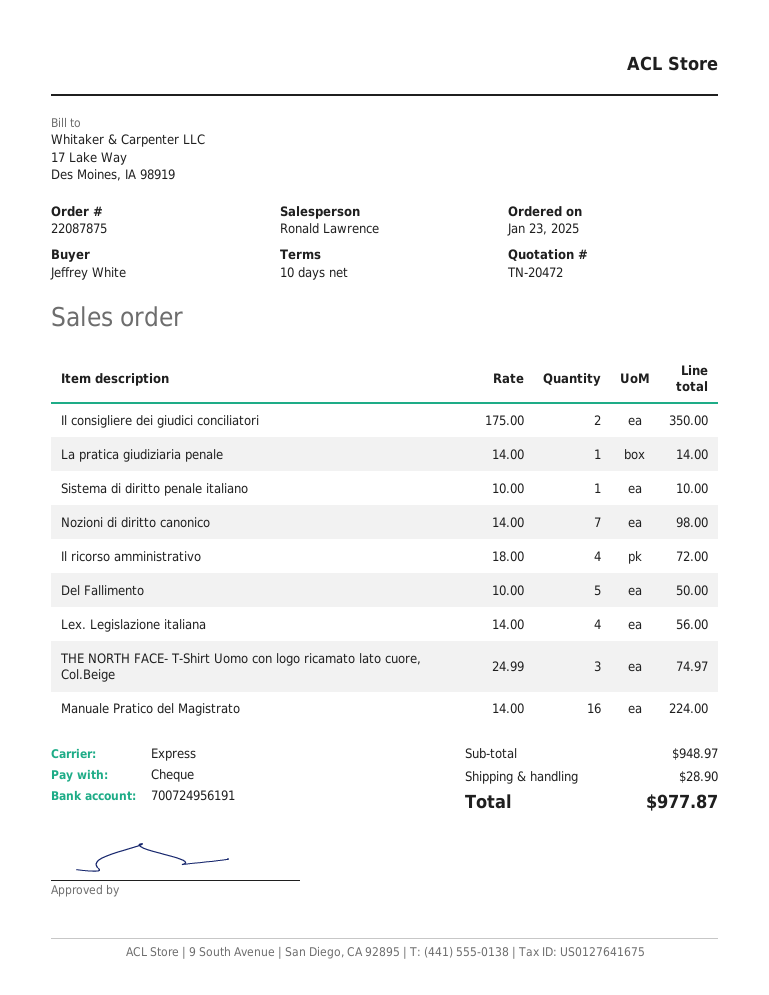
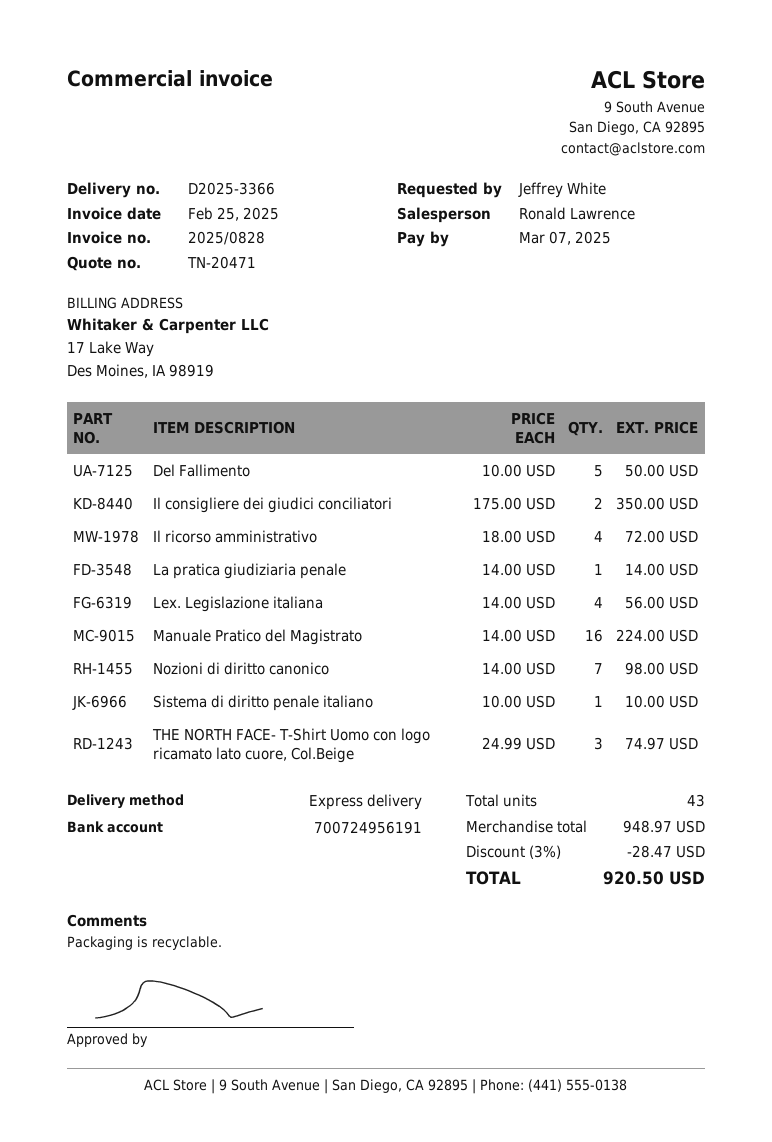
quote number: TN-20472 -> TN-20471
discount: none -> 3% = 28.47
shipping: 28.90 -> none
total: 977.87 -> 920.50

